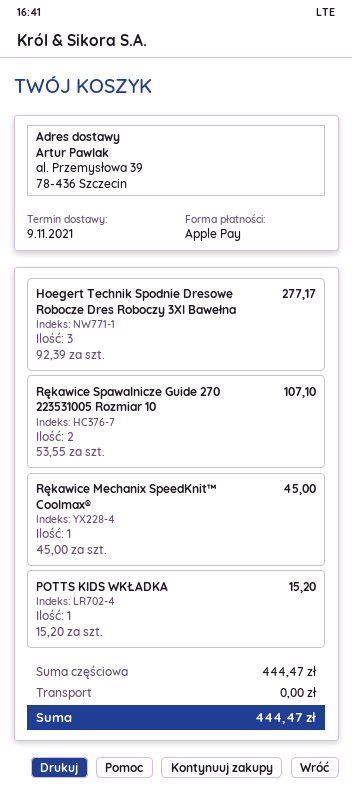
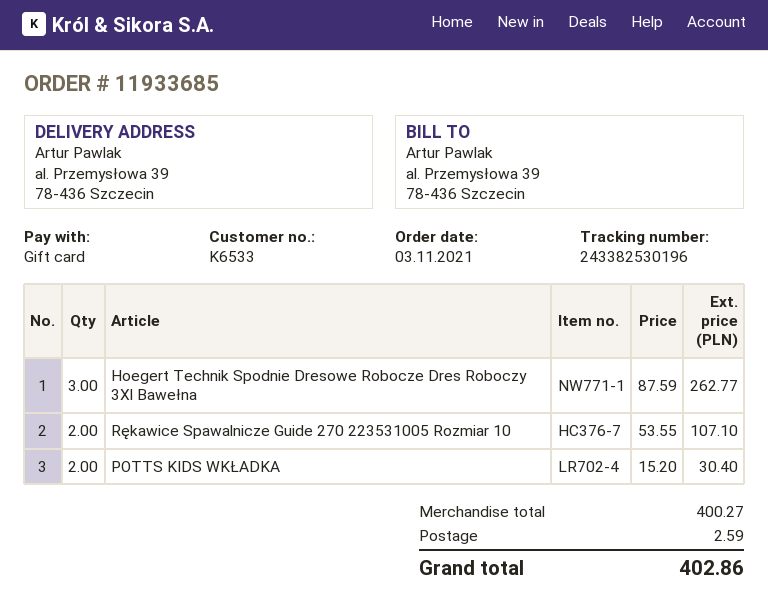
payment method: Apple Pay -> gift card
Hoegert Technik Spodnie Dresowe Robocze Dres Roboczy 3Xl Bawełna: 3 x 92.39 = 277.17 -> 3 x 87.59 = 262.77
Rękawice Mechanix SpeedKnit™ Coolmax®: 1 x 45.00 = 45.00 -> none
POTTS KIDS WKŁADKA: 1 x 15.20 = 15.20 -> 2 x 15.20 = 30.40
subtotal: 444.47 -> 400.27
shipping: 0.00 -> 2.59
total: 444.47 -> 402.86

